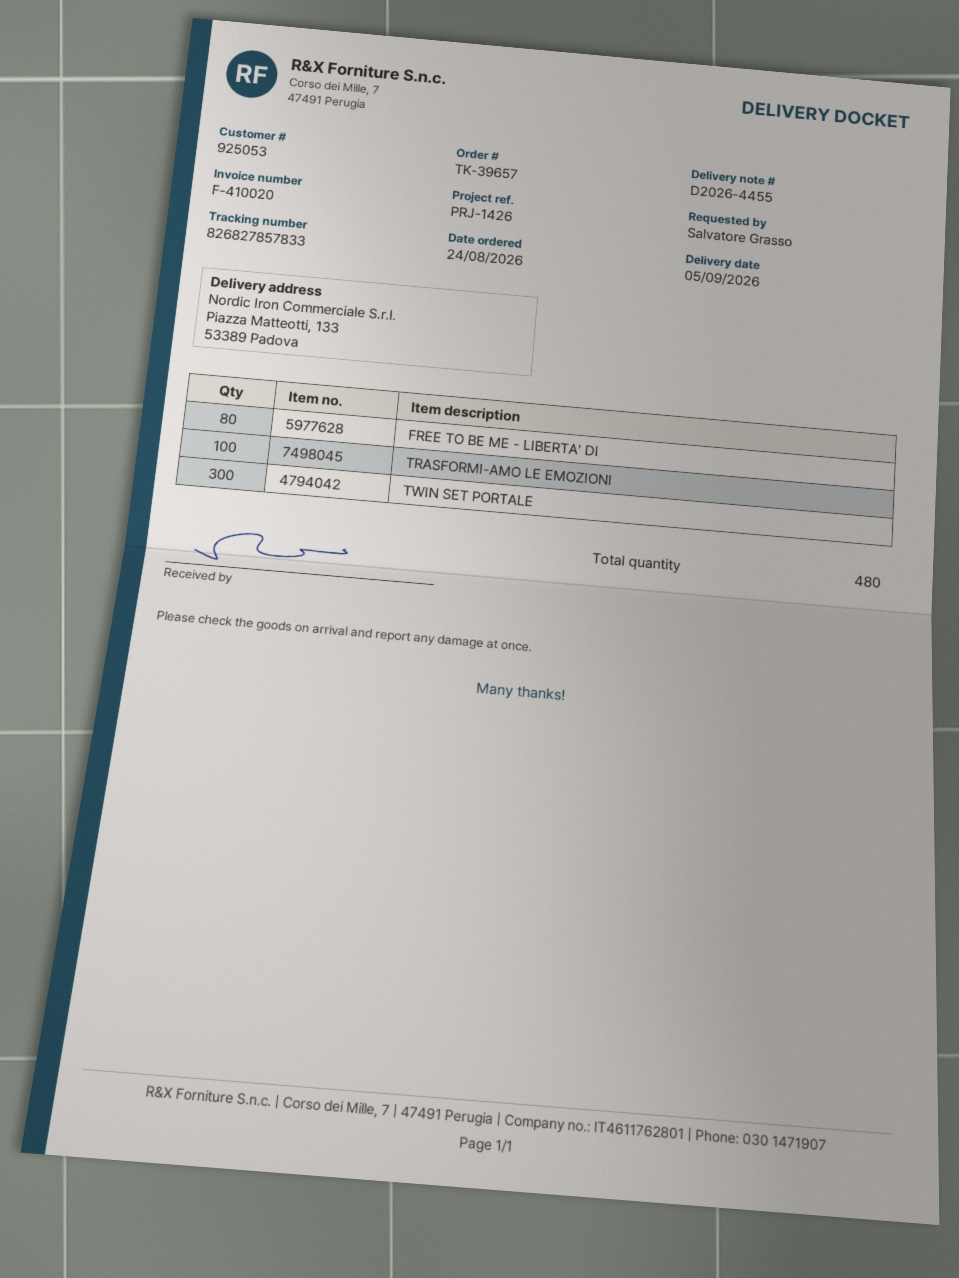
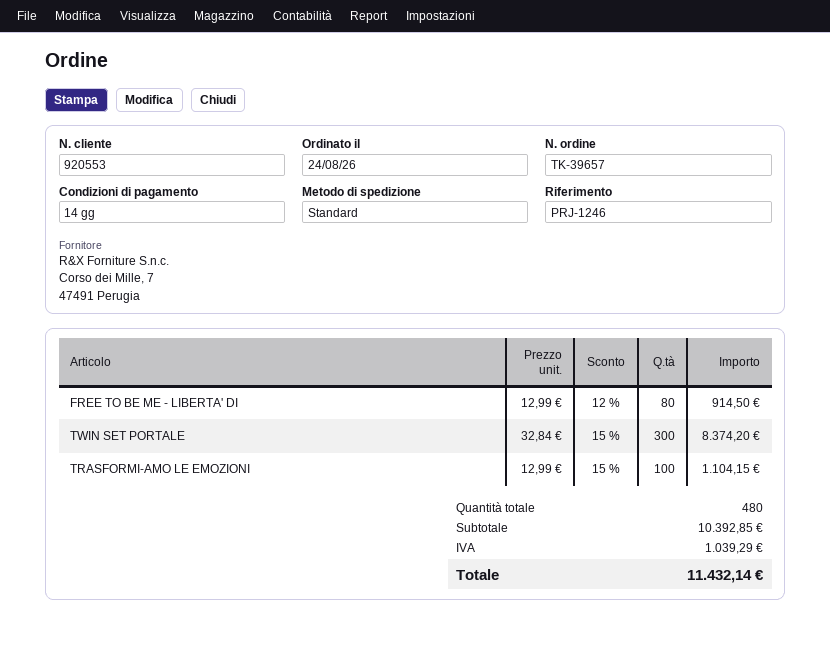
customer number: 925053 -> 920553
reference: PRJ-1426 -> PRJ-1246

